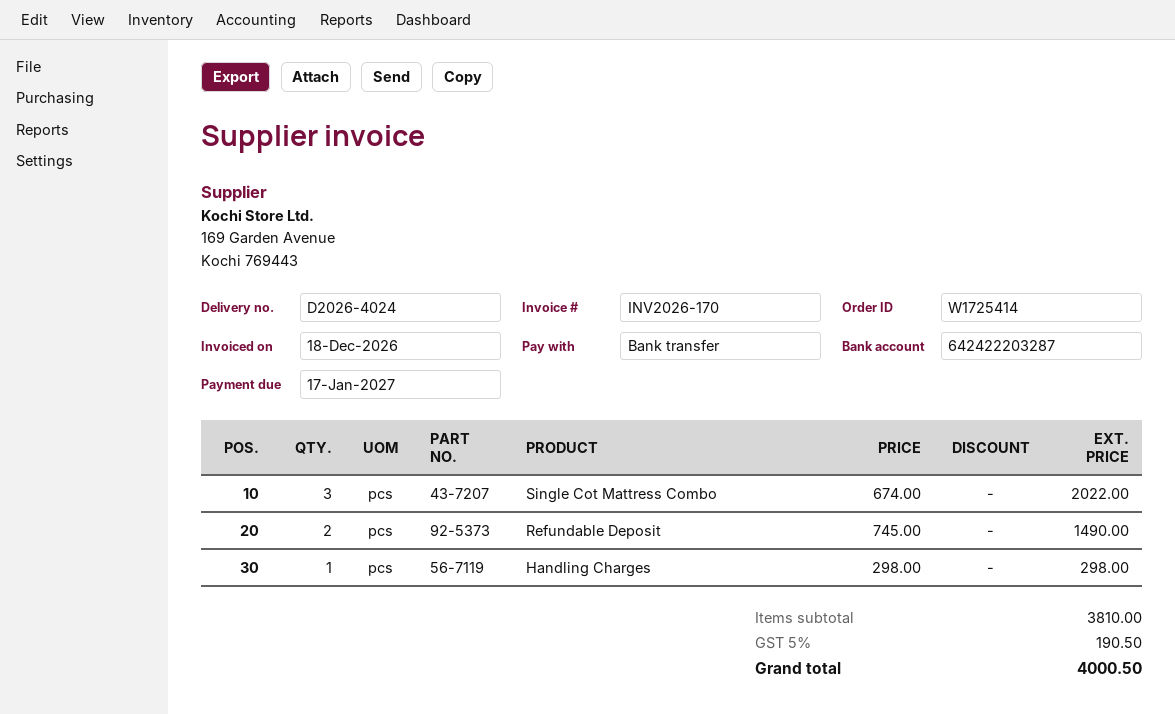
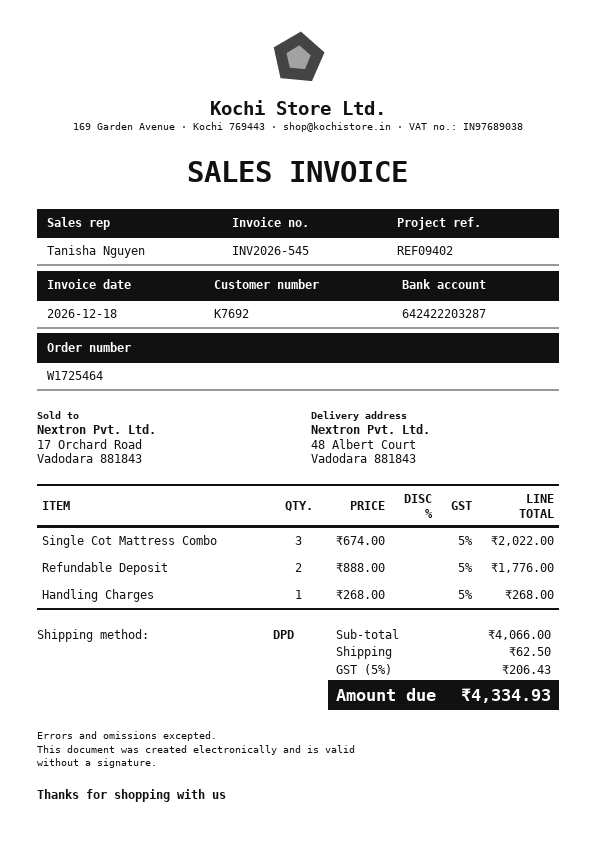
order number: W1725414 -> W1725464
invoice number: INV2026-170 -> INV2026-545
Refundable Deposit: 2 x 745.00 = 1490.00 -> 2 x 888.00 = 1776.00
Handling Charges: 1 x 298.00 = 298.00 -> 1 x 268.00 = 268.00
subtotal: 3810.00 -> 4066.00
shipping: none -> 62.50
tax: 5% = 190.50 -> 5% = 206.43
total: 4000.50 -> 4334.93

